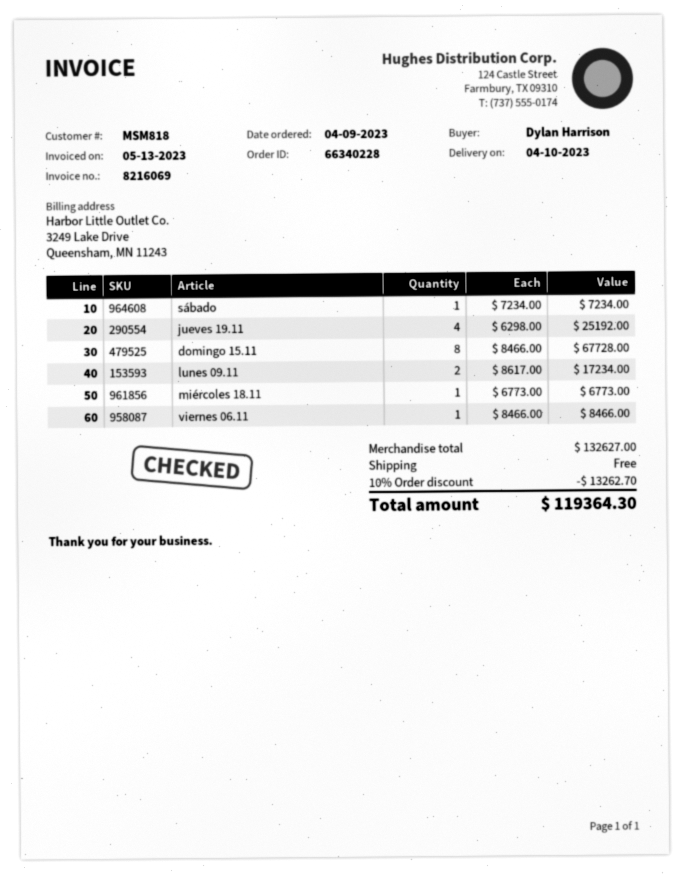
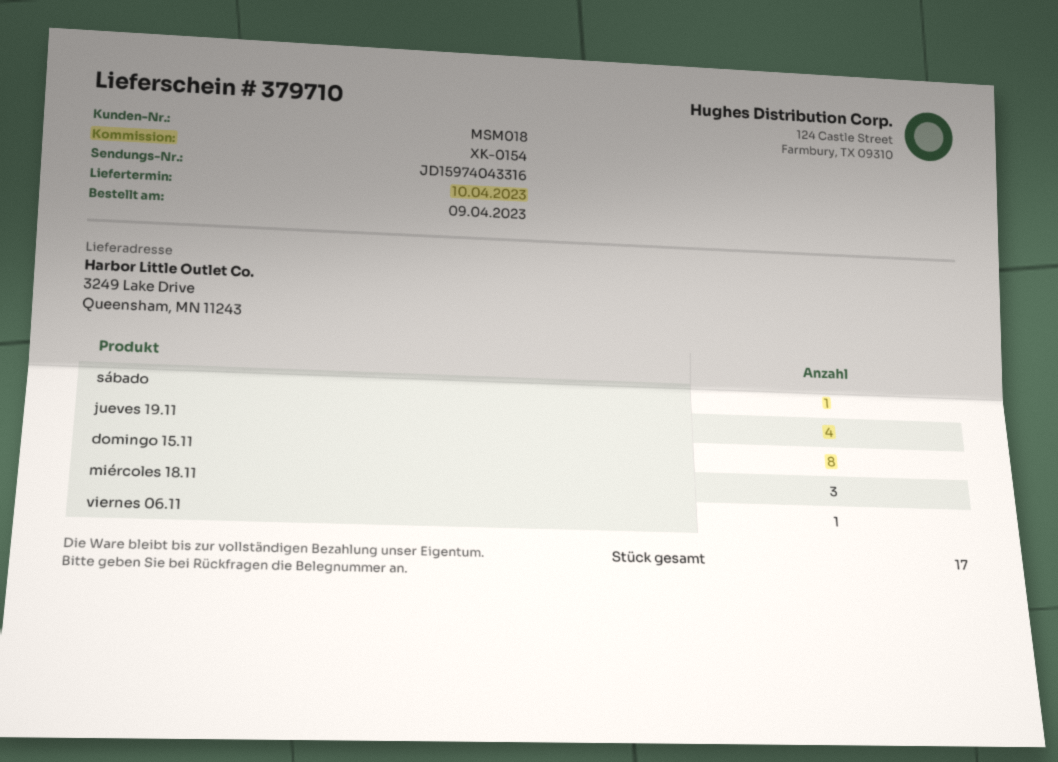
customer number: MSM818 -> MSM018
lunes 09.11: 2 -> none
miércoles 18.11: 1 -> 3

